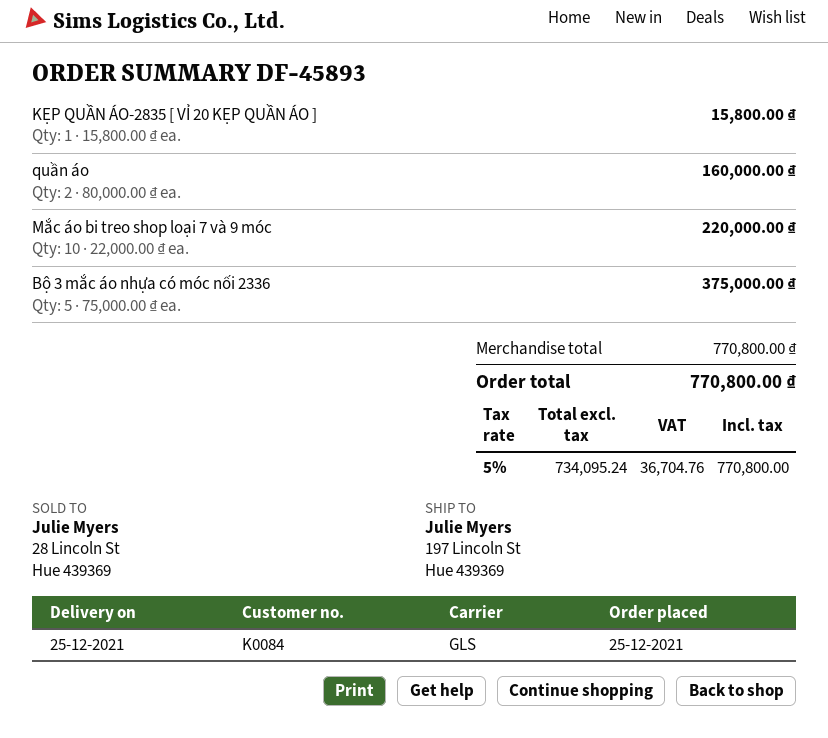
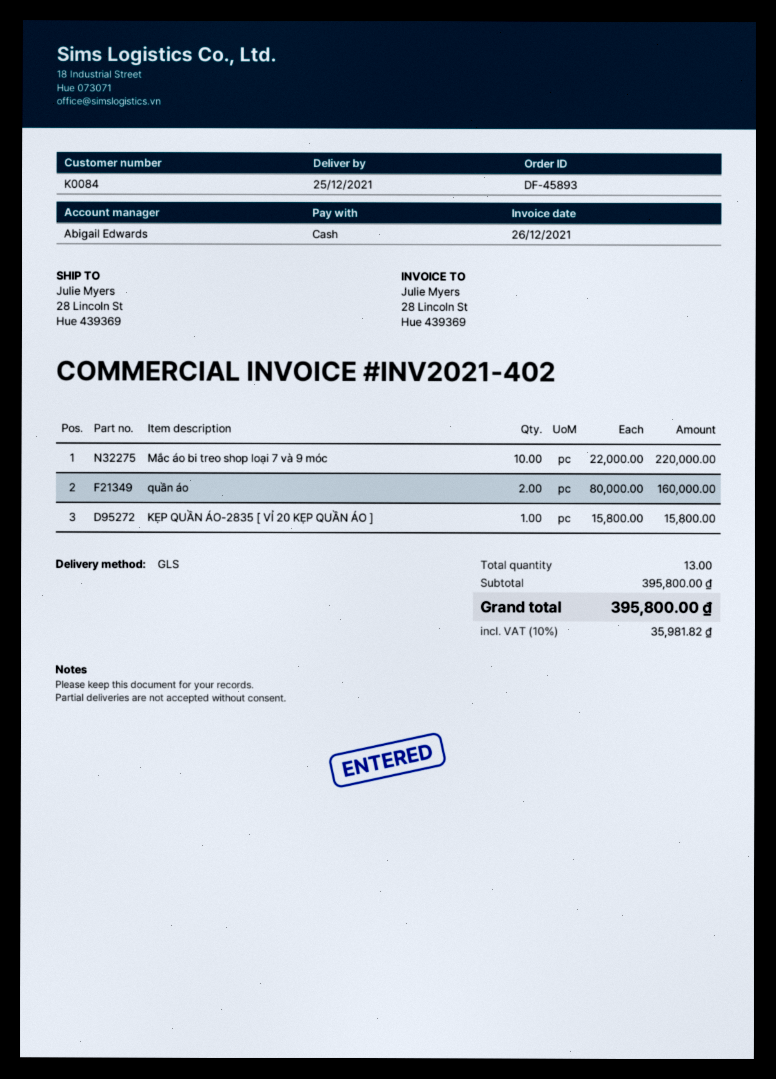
ship to: 197 Lincoln St, Hue 439369 -> 28 Lincoln St, Hue 439369
Bộ 3 mắc áo nhựa có móc nối 2336: 5 x 75000.00 = 375000.00 -> none
subtotal: 770800.00 -> 395800.00
tax: 5% = 36704.76 -> 10% = 35981.82
total: 770800.00 -> 395800.00

